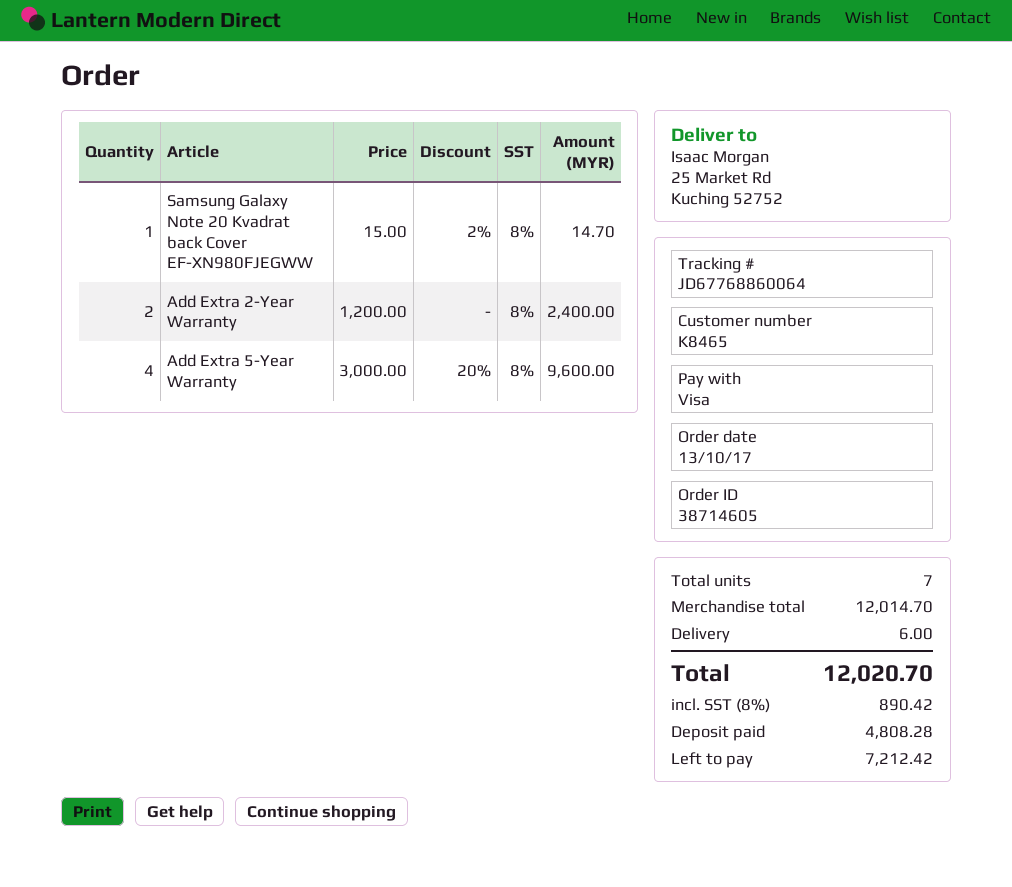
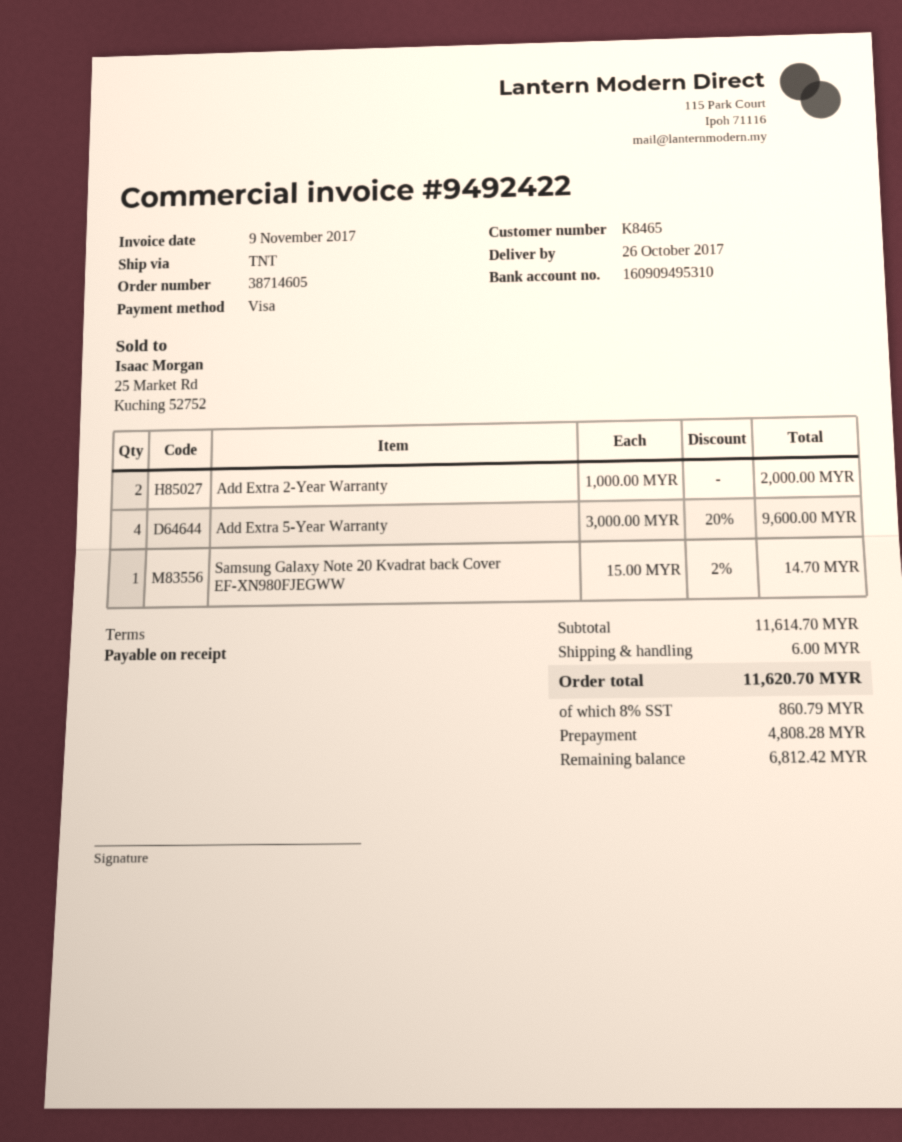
Add Extra 2-Year Warranty: 2 x 1200.00 = 2400.00 -> 2 x 1000.00 = 2000.00
subtotal: 12014.70 -> 11614.70
tax: 8% = 890.42 -> 8% = 860.79
total: 12020.70 -> 11620.70
balance: 7212.42 -> 6812.42

